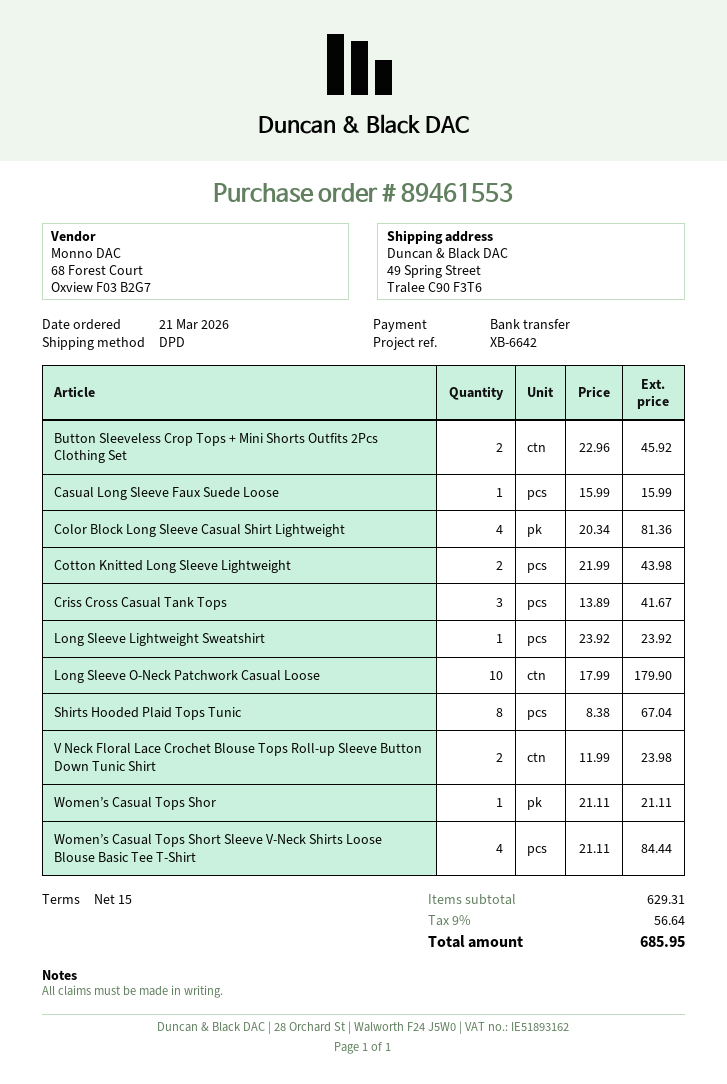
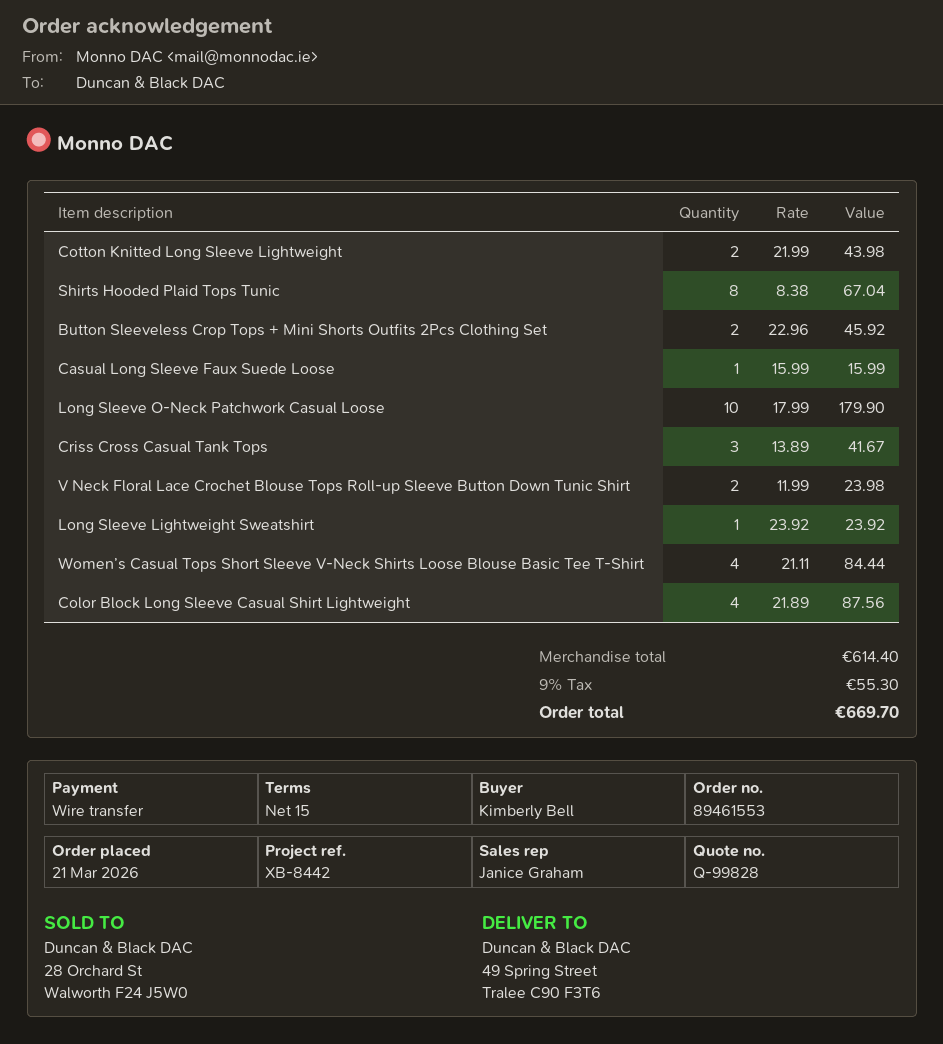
reference: XB-6642 -> XB-8442
Color Block Long Sleeve Casual Shirt Lightweight: 4 x 20.34 = 81.36 -> 4 x 21.89 = 87.56
Women’s Casual Tops Shor: 1 x 21.11 = 21.11 -> none
subtotal: 629.31 -> 614.40
tax: 9% = 56.64 -> 9% = 55.30
total: 685.95 -> 669.70

